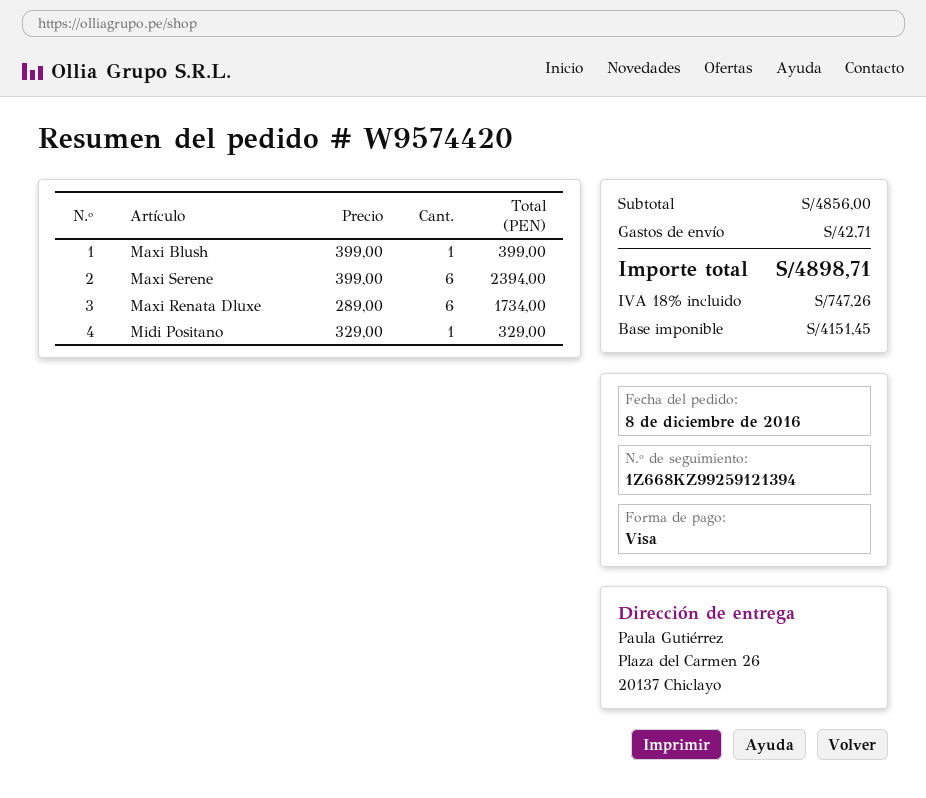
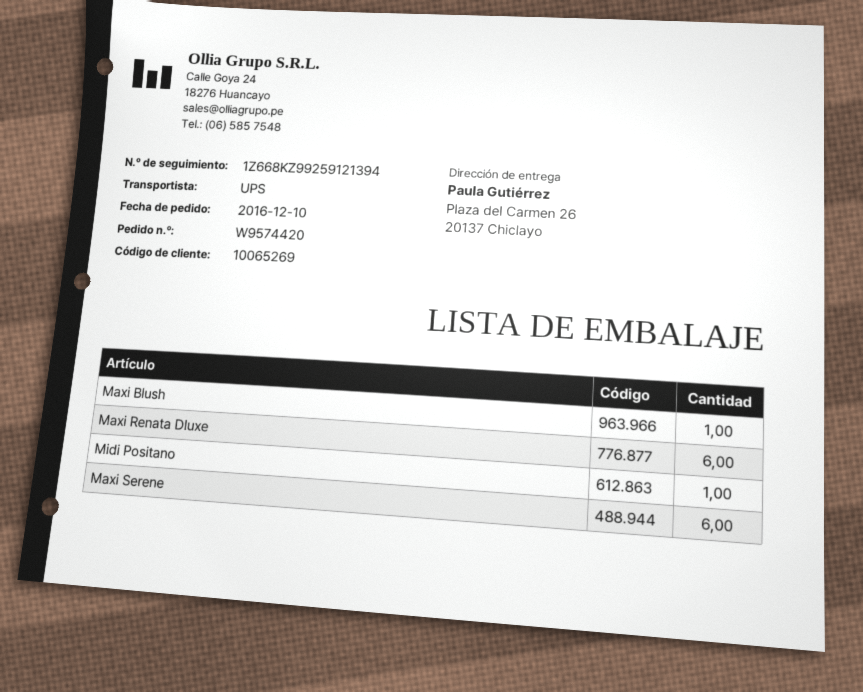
order date: 2016-12-08 -> 2016-12-10

